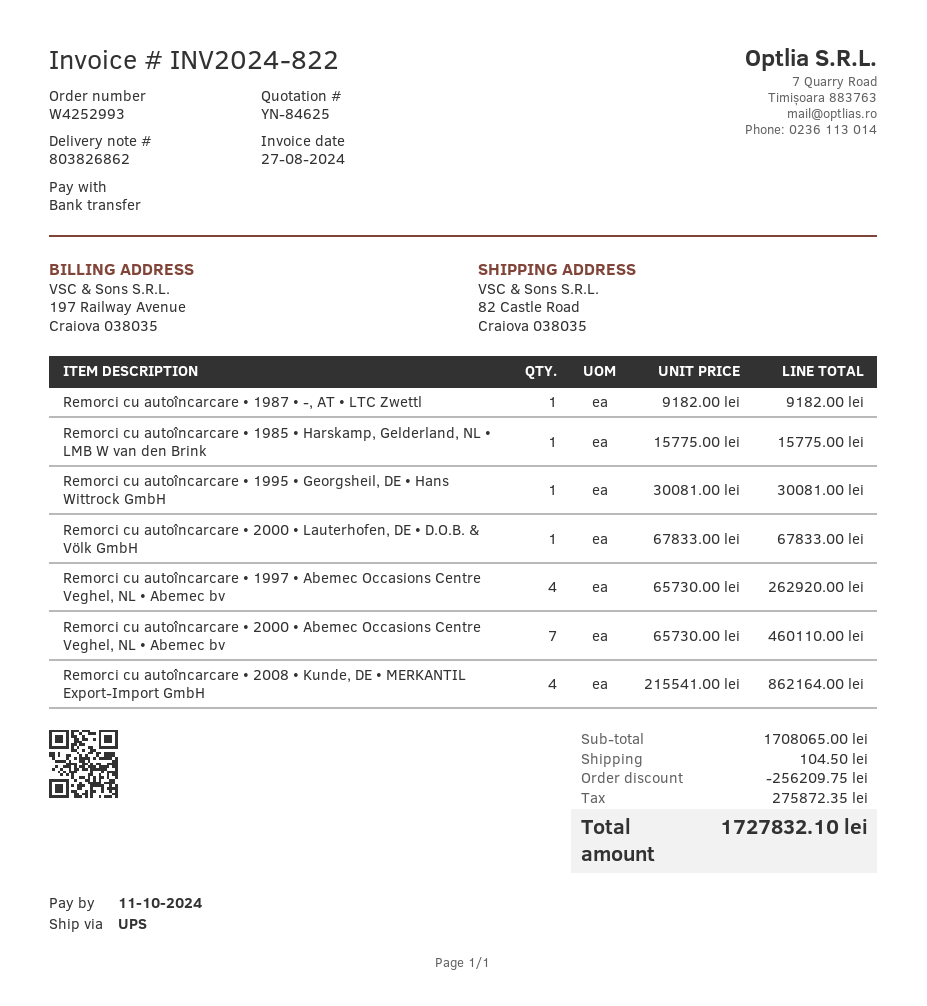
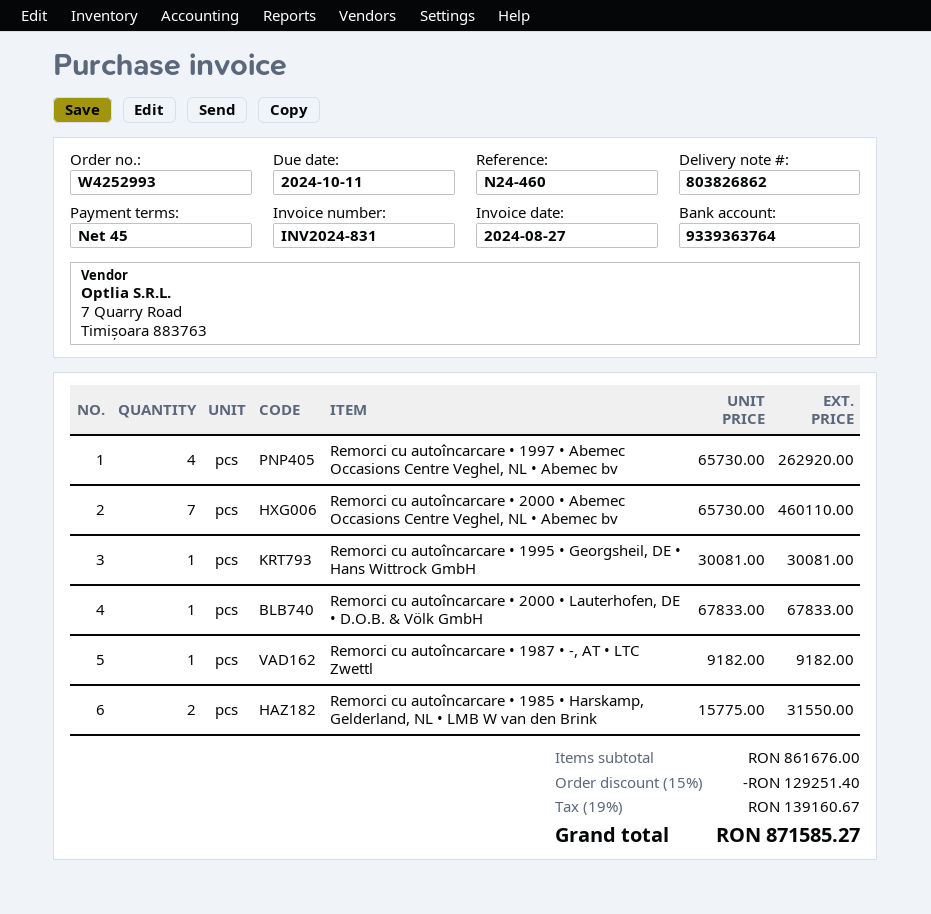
invoice number: INV2024-822 -> INV2024-831
Remorci cu autoîncarcare • 1985 • Harskamp, Gelderland, NL • LMB W van den Brink: 1 x 15775.00 = 15775.00 -> 2 x 15775.00 = 31550.00
Remorci cu autoîncarcare • 2008 • Kunde, DE • MERKANTIL Export-Import GmbH: 4 x 215541.00 = 862164.00 -> none
subtotal: 1708065.00 -> 861676.00
discount: 256209.75 -> 129251.40
shipping: 104.50 -> none
tax: 275872.35 -> 139160.67
total: 1727832.10 -> 871585.27

